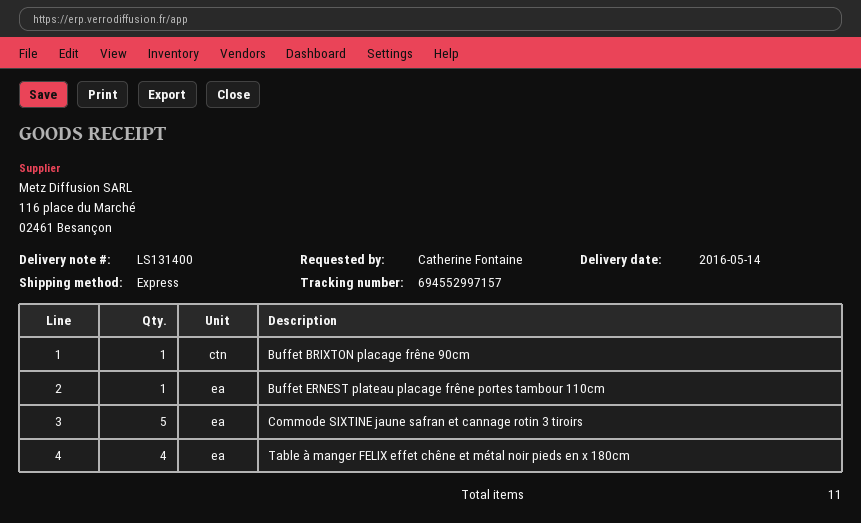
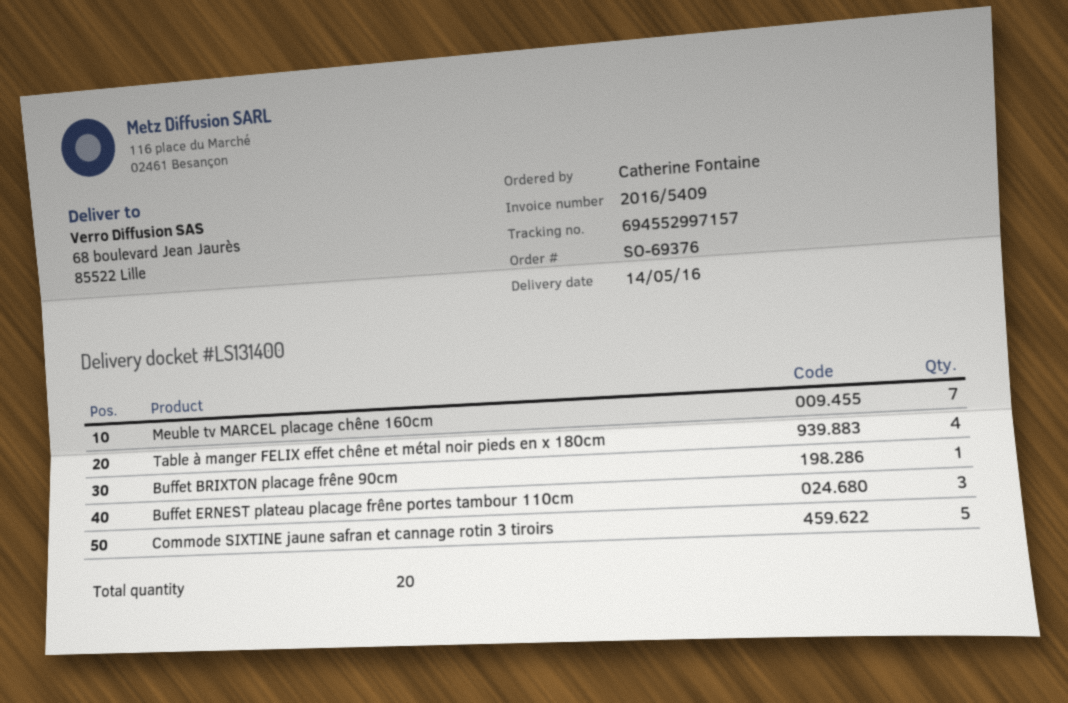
Buffet ERNEST plateau placage frêne portes tambour 110cm: 1 -> 3
Meuble tv MARCEL placage chêne 160cm: none -> 7
total quantity: 11 -> 20

